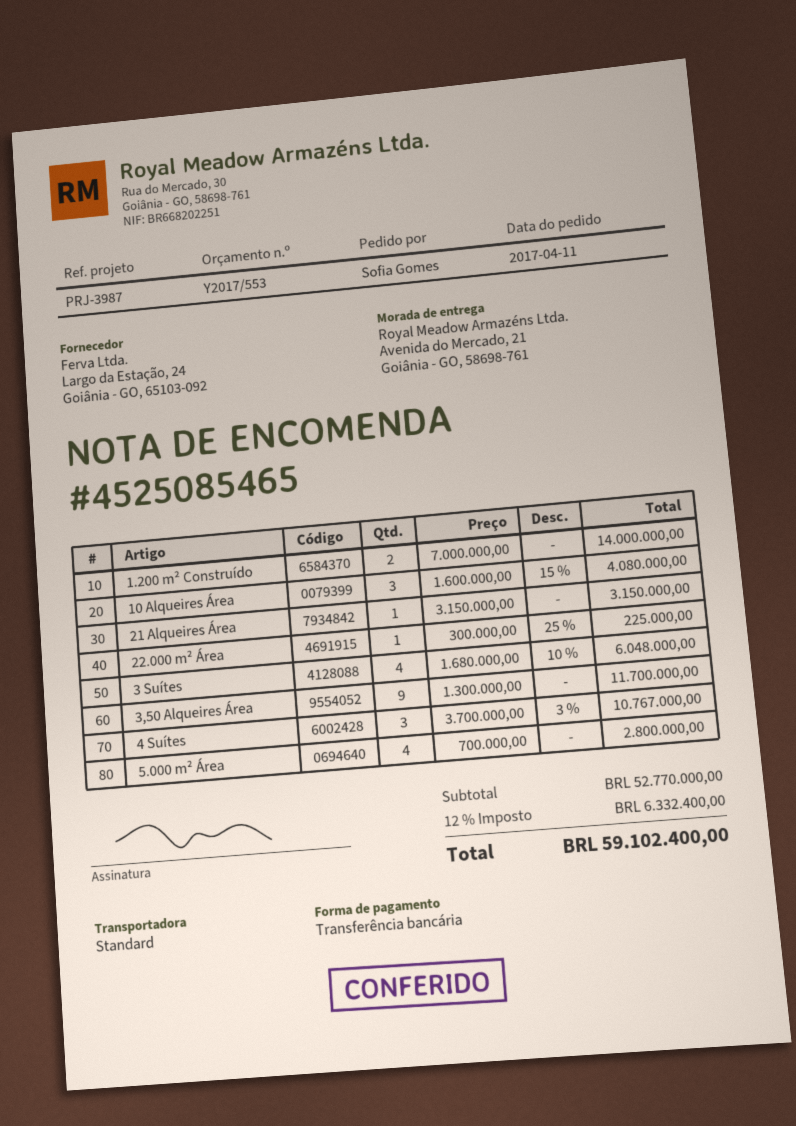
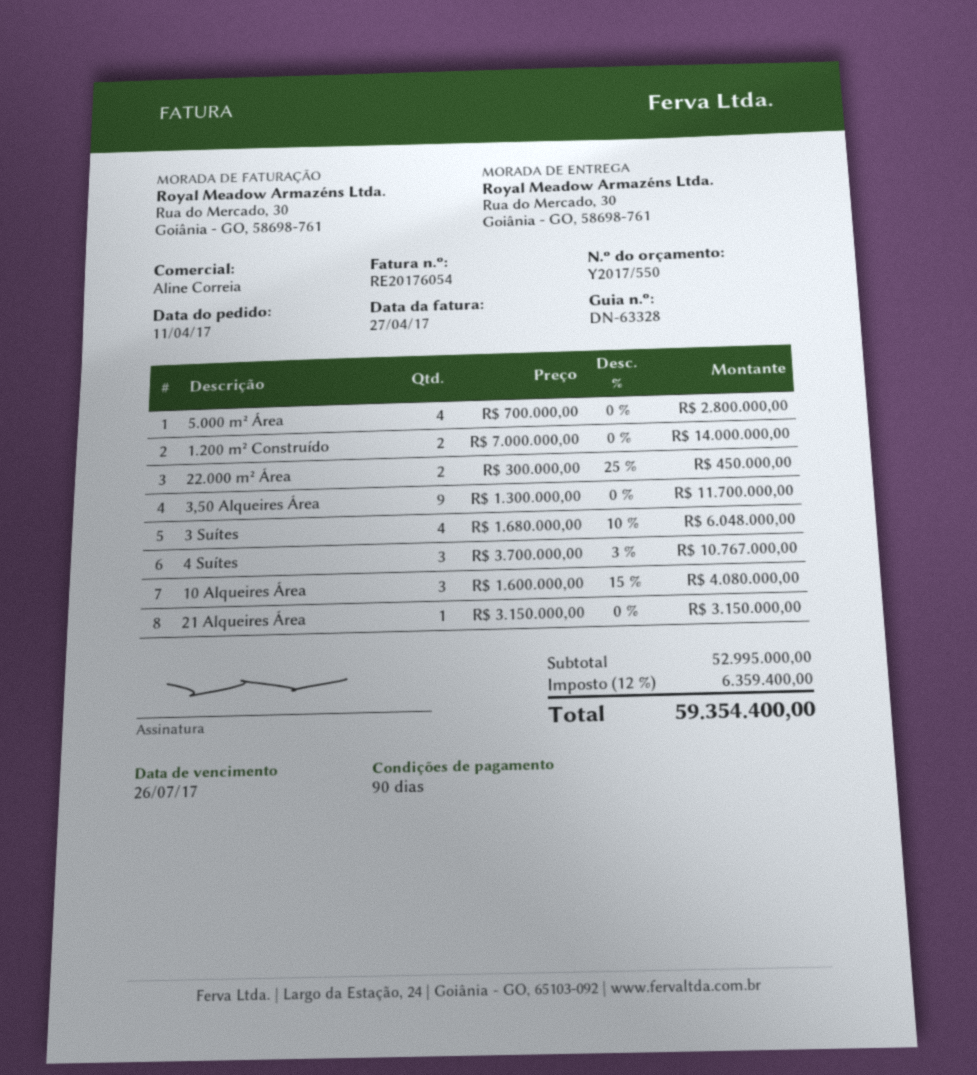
quote number: Y2017/553 -> Y2017/550
ship to: Avenida do Mercado, 21, Goiânia - GO, 58698-761 -> Rua do Mercado, 30, Goiânia - GO, 58698-761
22.000 m² Área: 1 x 300000.00 - 25% = 225000.00 -> 2 x 300000.00 - 25% = 450000.00
subtotal: 52770000.00 -> 52995000.00
tax: 12% = 6332400.00 -> 12% = 6359400.00
total: 59102400.00 -> 59354400.00

